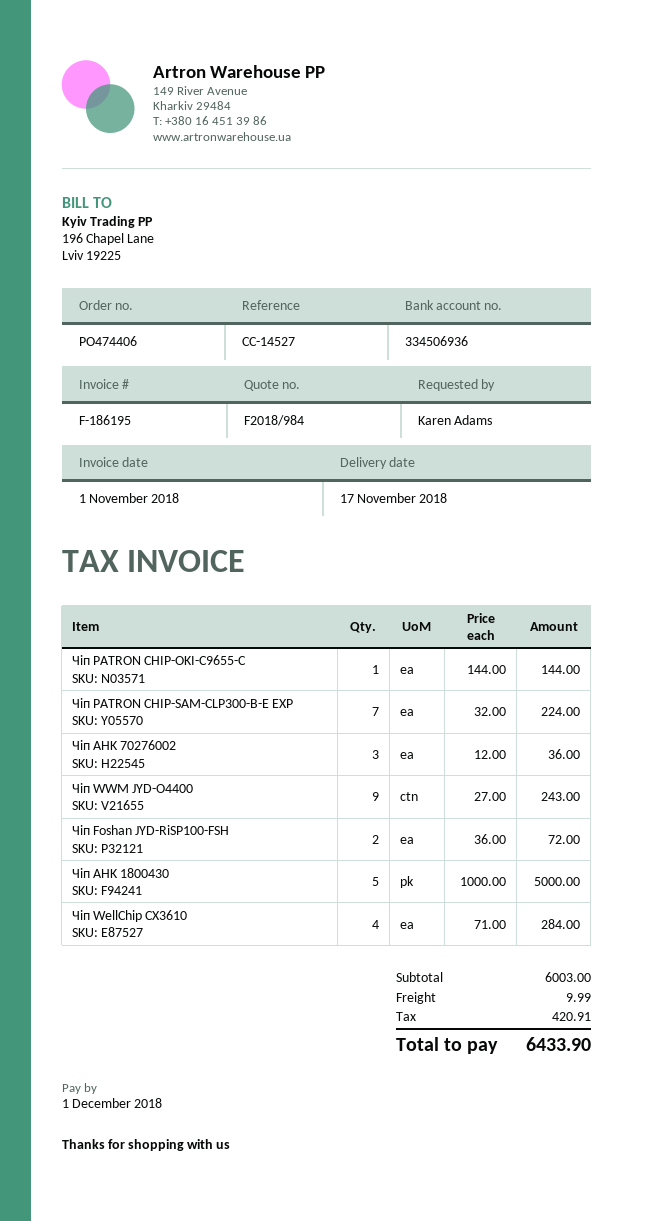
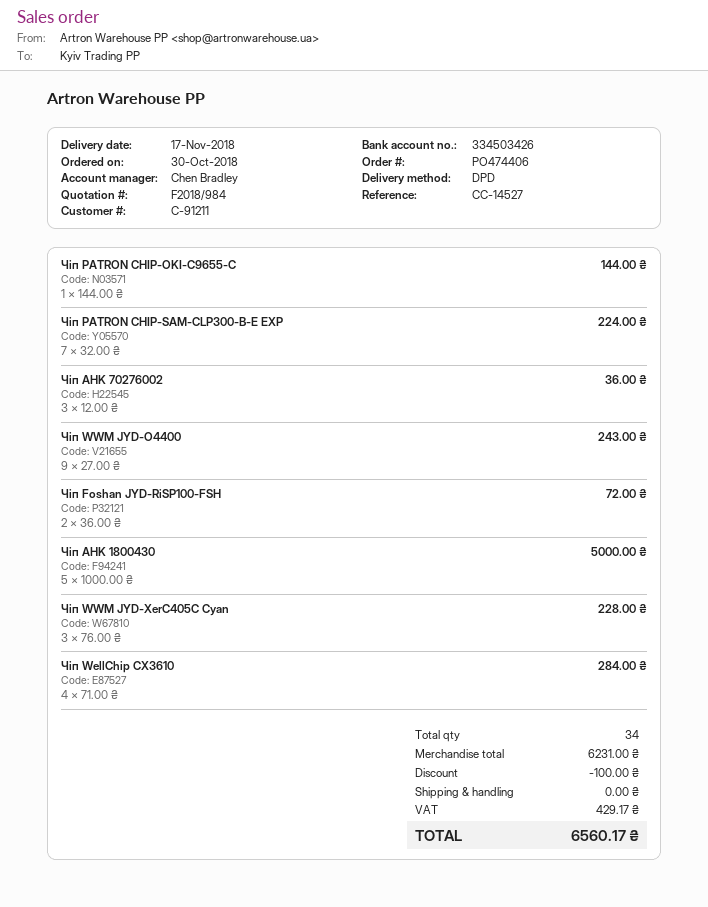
bank account: 334506936 -> 334503426
Чіп WWM JYD-XerC405C Cyan: none -> 3 x 76.00 = 228.00
subtotal: 6003.00 -> 6231.00
discount: none -> 100.00
shipping: 9.99 -> 0.00
tax: 420.91 -> 429.17
total: 6433.90 -> 6560.17

